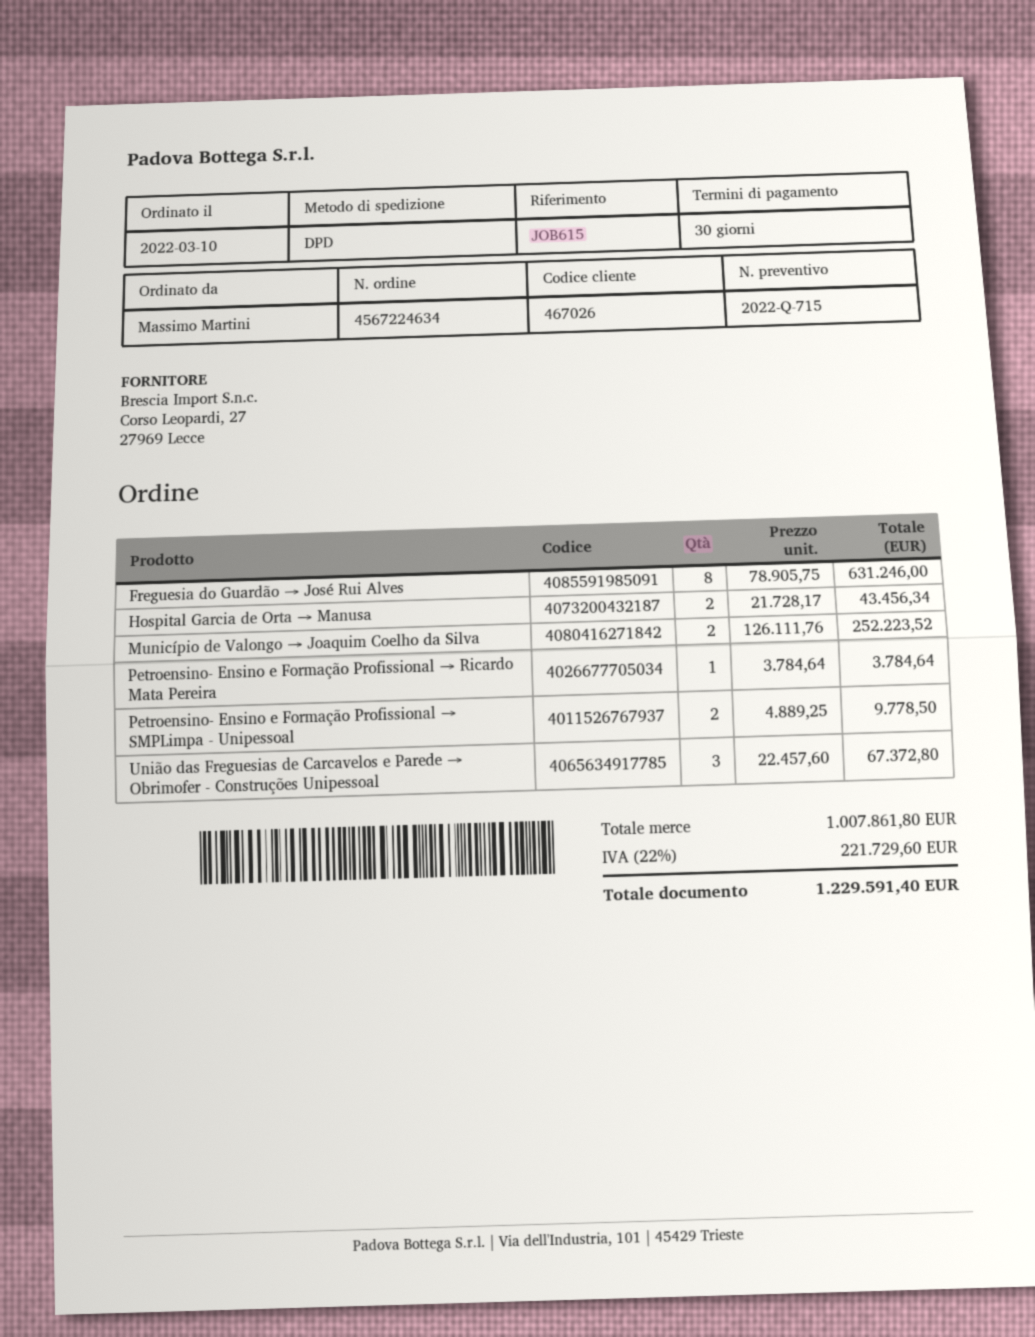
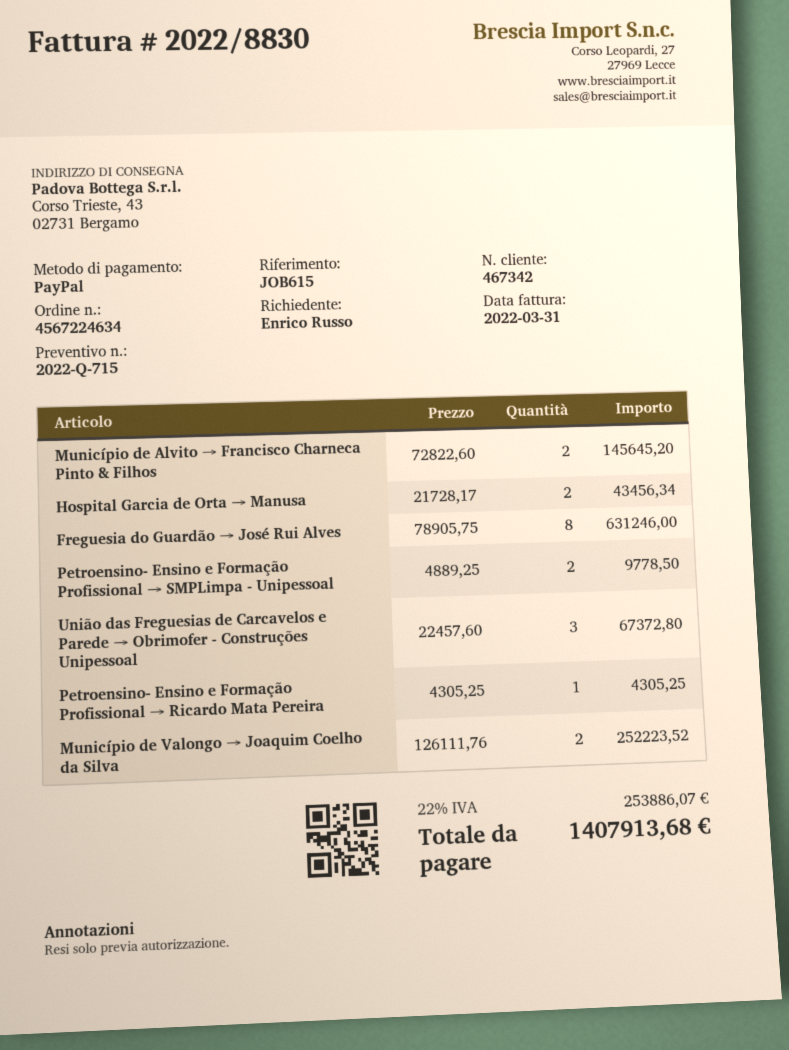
customer number: 467026 -> 467342
ordered by: Massimo Martini -> Enrico Russo
Petroensino- Ensino e Formação Profissional → Ricardo Mata Pereira: 1 x 3784.64 = 3784.64 -> 1 x 4305.25 = 4305.25
Município de Alvito → Francisco Charneca Pinto & Filhos: none -> 2 x 72822.60 = 145645.20
tax: 22% = 221729.60 -> 22% = 253886.07
total: 1229591.40 -> 1407913.68

